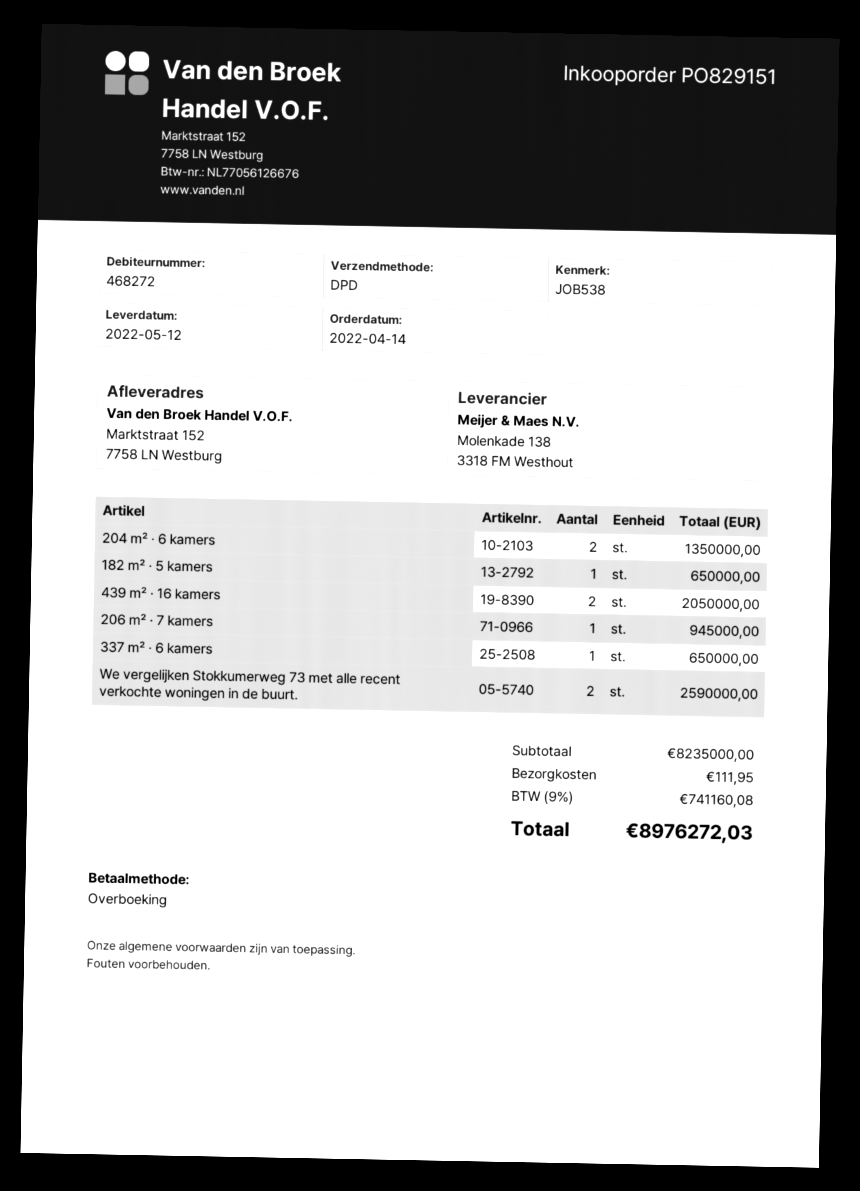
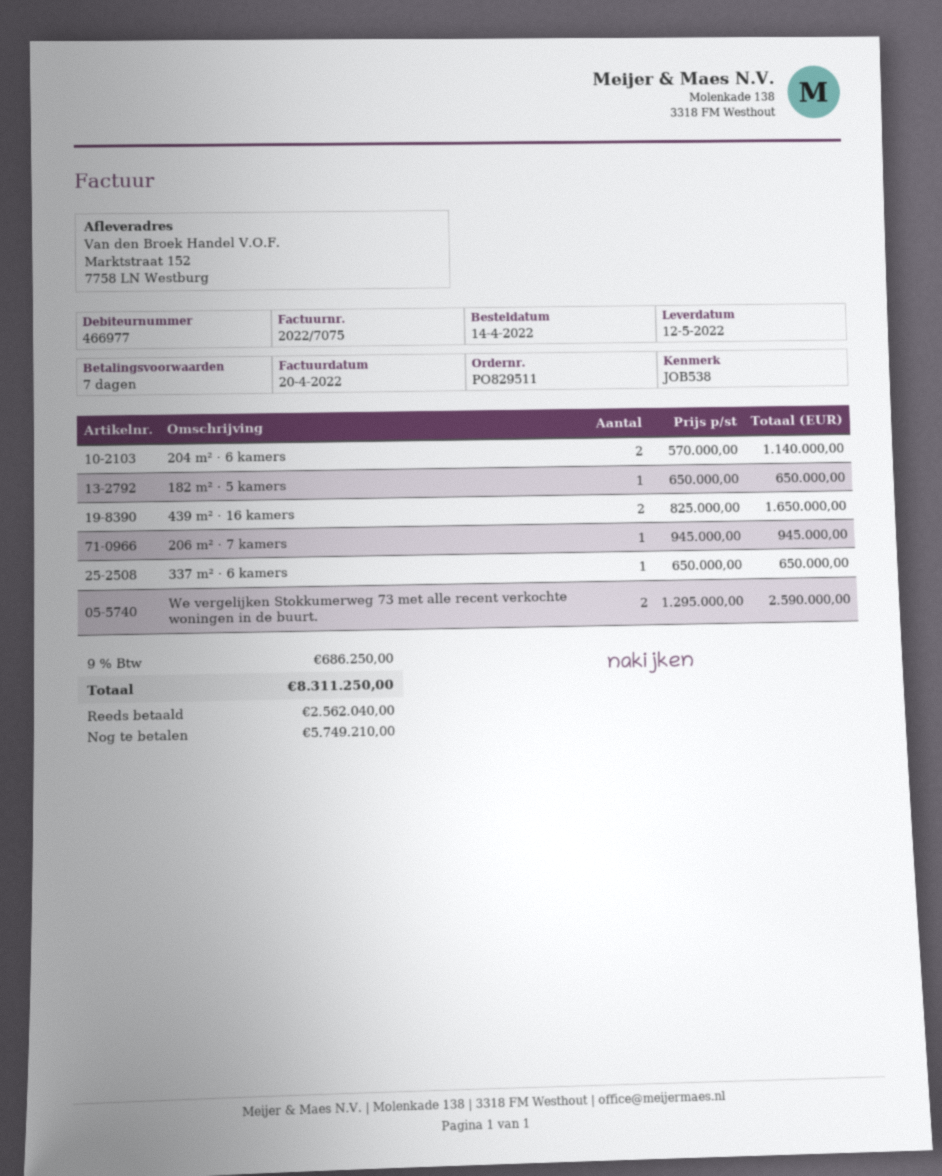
order number: PO829151 -> PO829511
customer number: 468272 -> 466977
204 m² · 6 kamers: 2 for 1350000.00 -> 2 for 1140000.00
439 m² · 16 kamers: 2 for 2050000.00 -> 2 for 1650000.00
shipping: 111.95 -> none
tax: 9% = 741160.08 -> 9% = 686250.00
total: 8976272.03 -> 8311250.00

